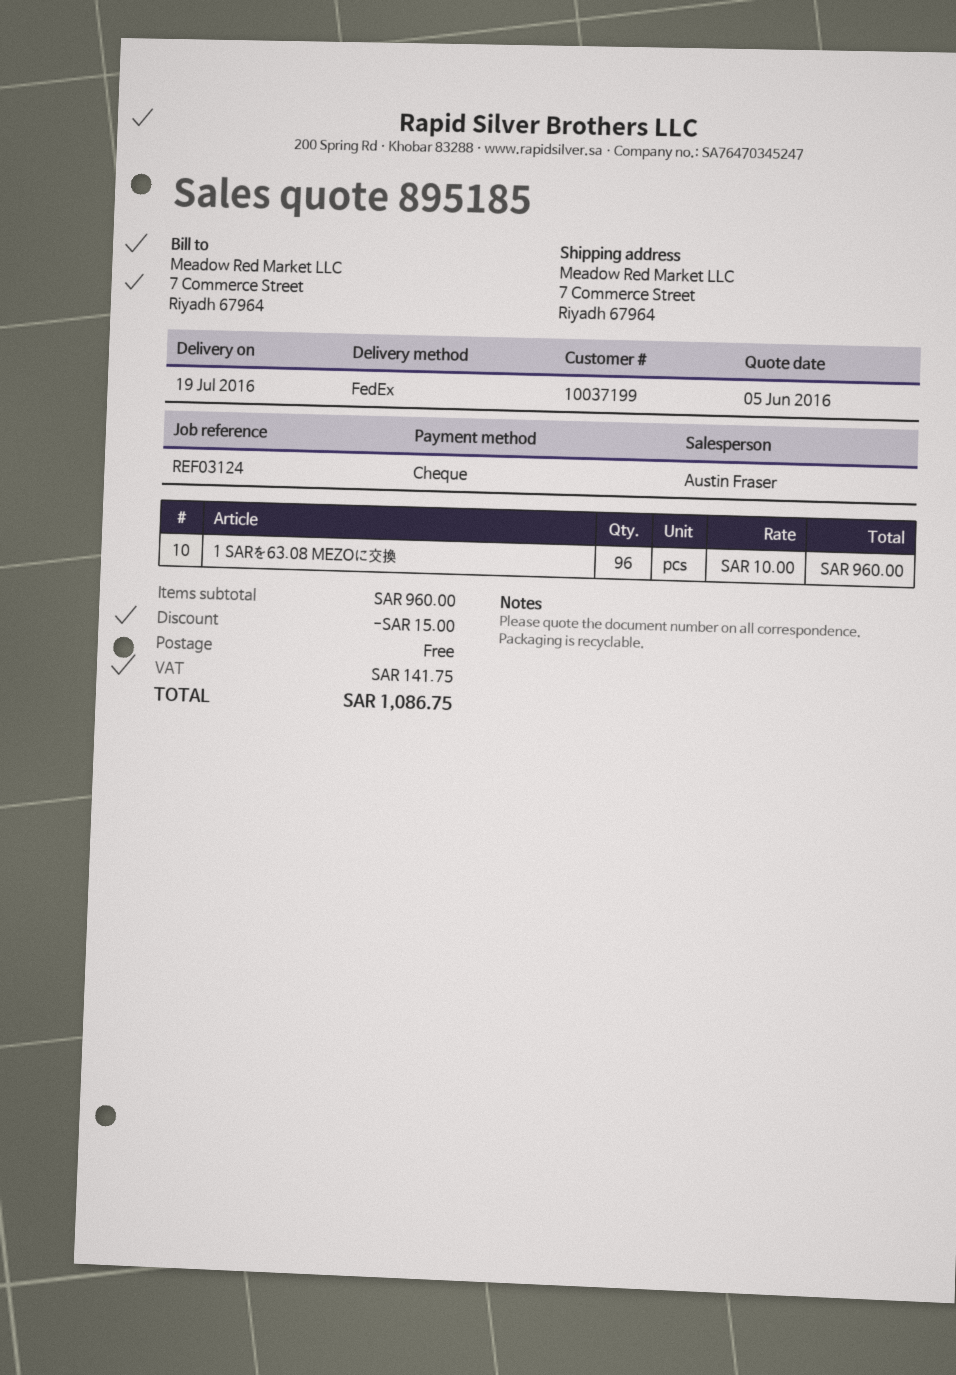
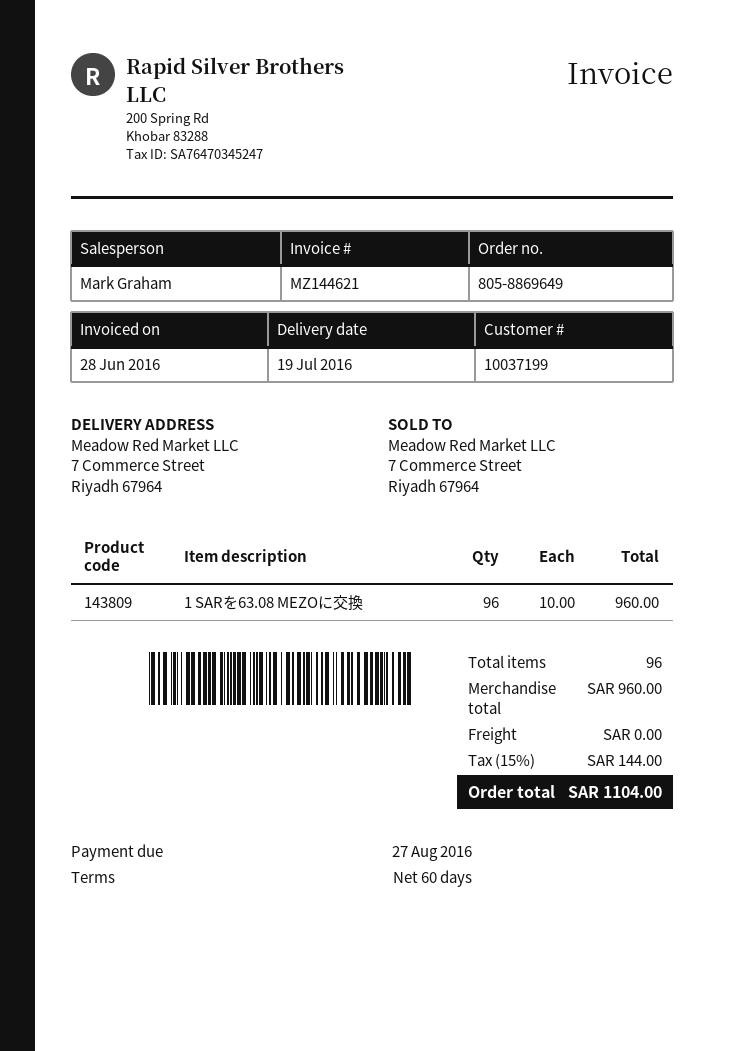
sales rep: Austin Fraser -> Mark Graham
discount: 15.00 -> none
tax: 141.75 -> 144.00
total: 1086.75 -> 1104.00

